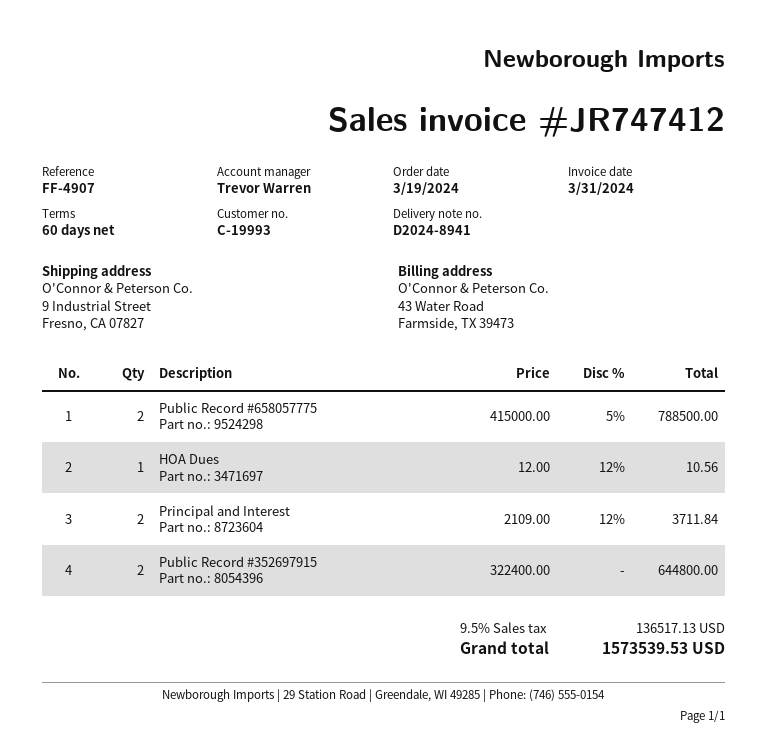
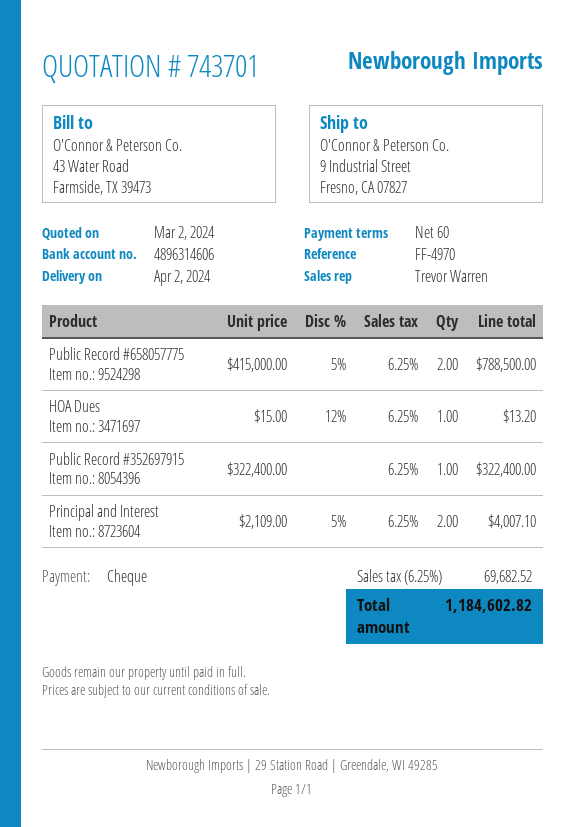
reference: FF-4907 -> FF-4970
HOA Dues: 1 x 12.00 - 12% = 10.56 -> 1 x 15.00 - 12% = 13.20
Principal and Interest: 2 x 2109.00 - 12% = 3711.84 -> 2 x 2109.00 - 5% = 4007.10
Public Record #352697915: 2 x 322400.00 = 644800.00 -> 1 x 322400.00 = 322400.00
tax: 9.5% = 136517.13 -> 6.25% = 69682.52
total: 1573539.53 -> 1184602.82

